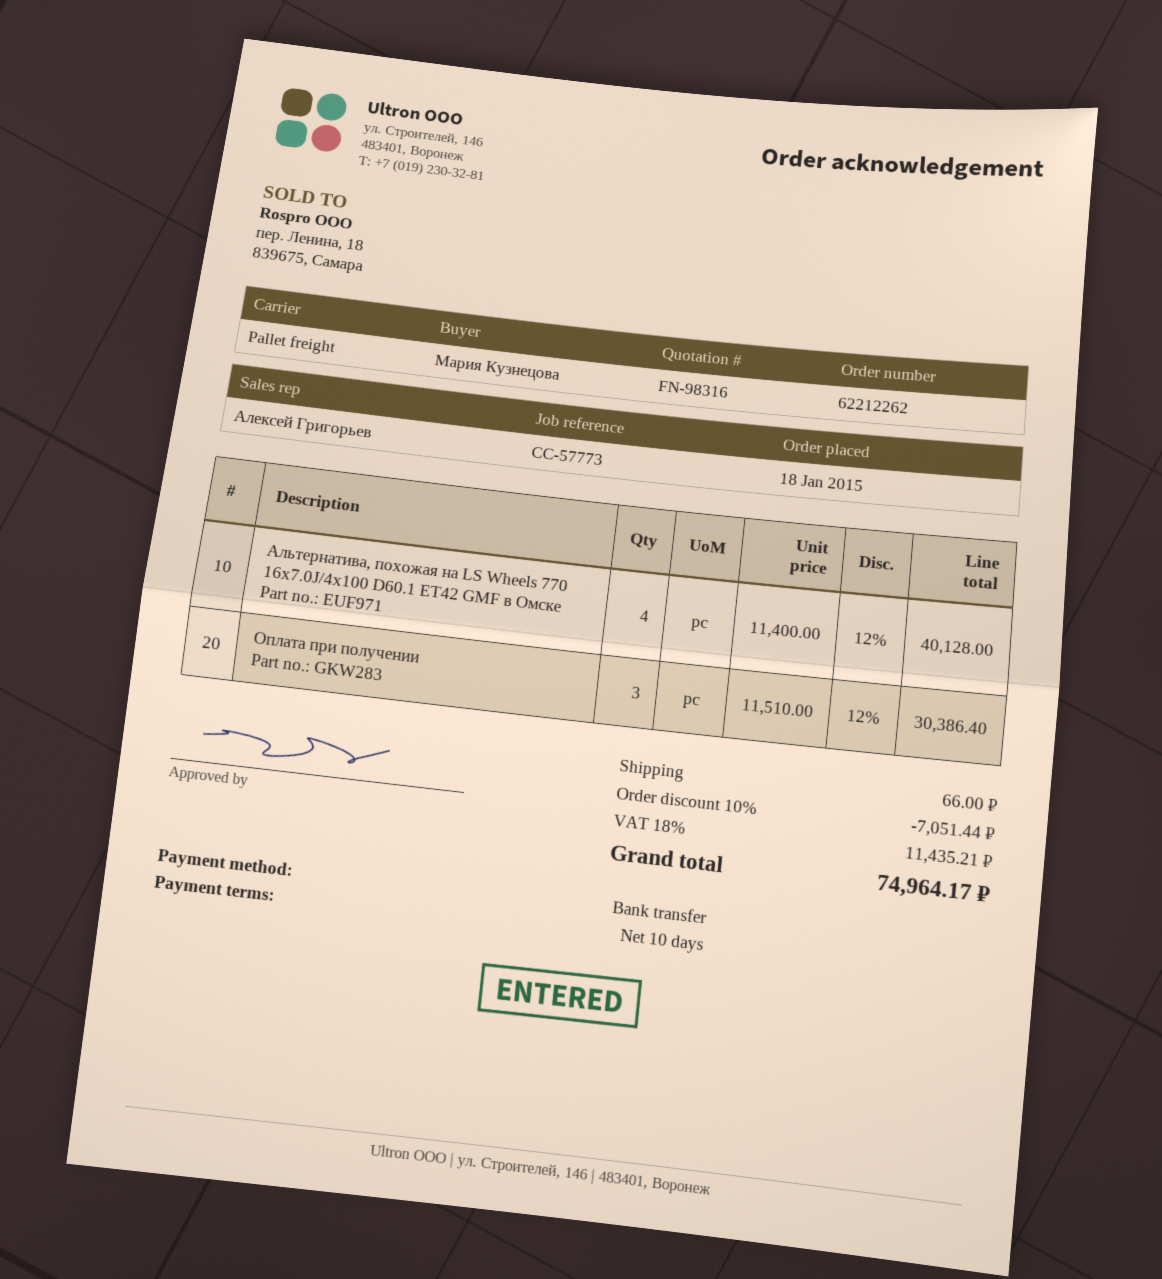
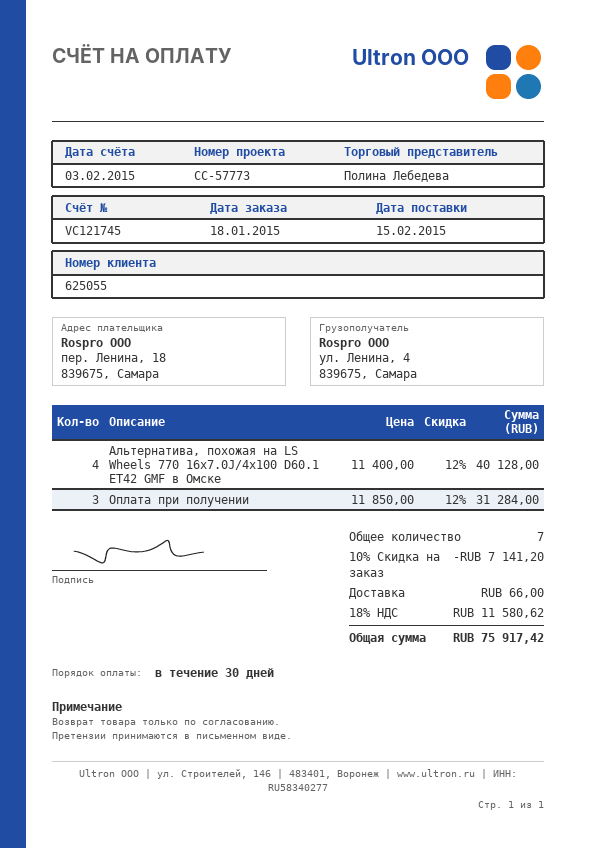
payment terms: 10 days -> 30 days
sales rep: Алексей Григорьев -> Полина Лебедева
Оплата при получении: 3 x 11510.00 - 12% = 30386.40 -> 3 x 11850.00 - 12% = 31284.00
discount: 10% = 7051.44 -> 10% = 7141.20
tax: 18% = 11435.21 -> 18% = 11580.62
total: 74964.17 -> 75917.42

